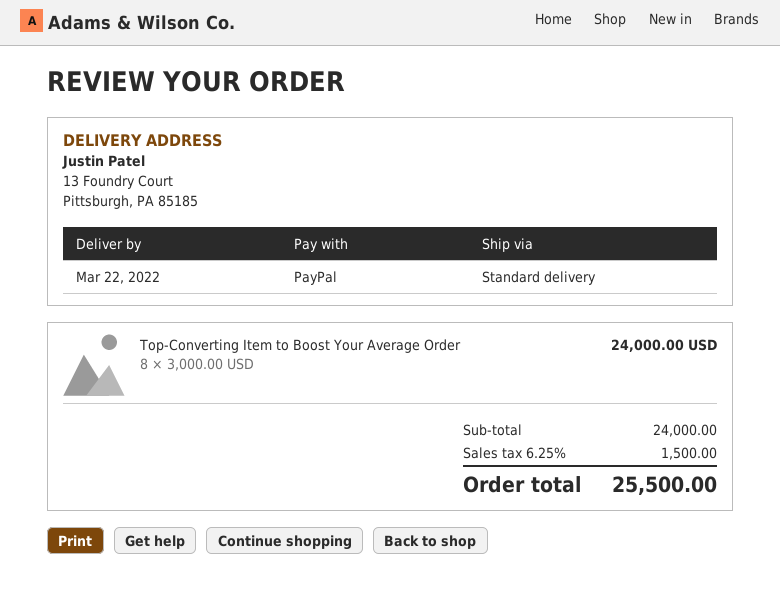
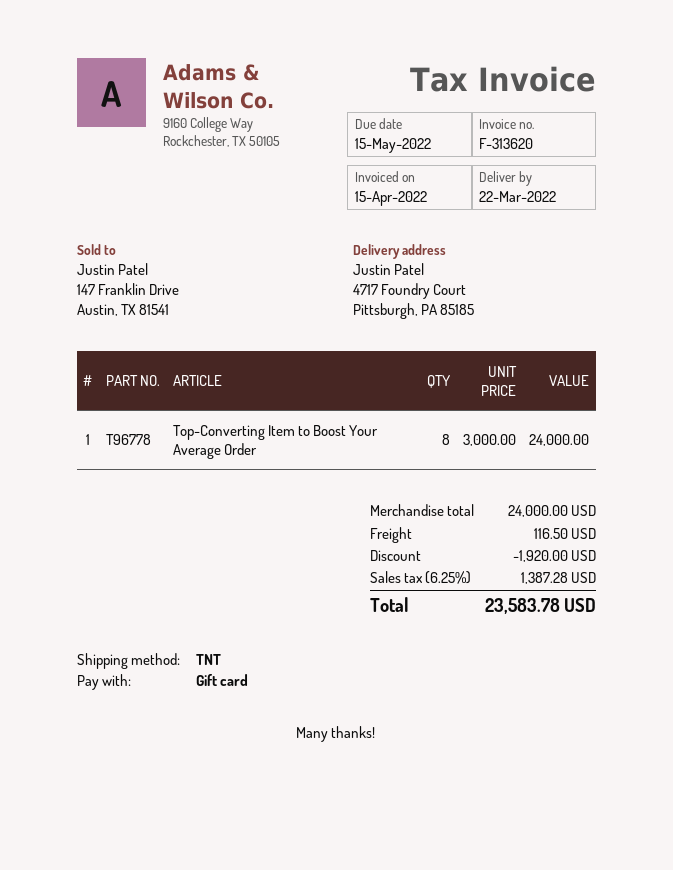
payment method: PayPal -> gift card
shipping method: standard -> TNT
ship to: 13 Foundry Court, Pittsburgh, PA 85185 -> 4717 Foundry Court, Pittsburgh, PA 85185
discount: none -> 1920.00
shipping: none -> 116.50
tax: 6.25% = 1500.00 -> 6.25% = 1387.28
total: 25500.00 -> 23583.78

